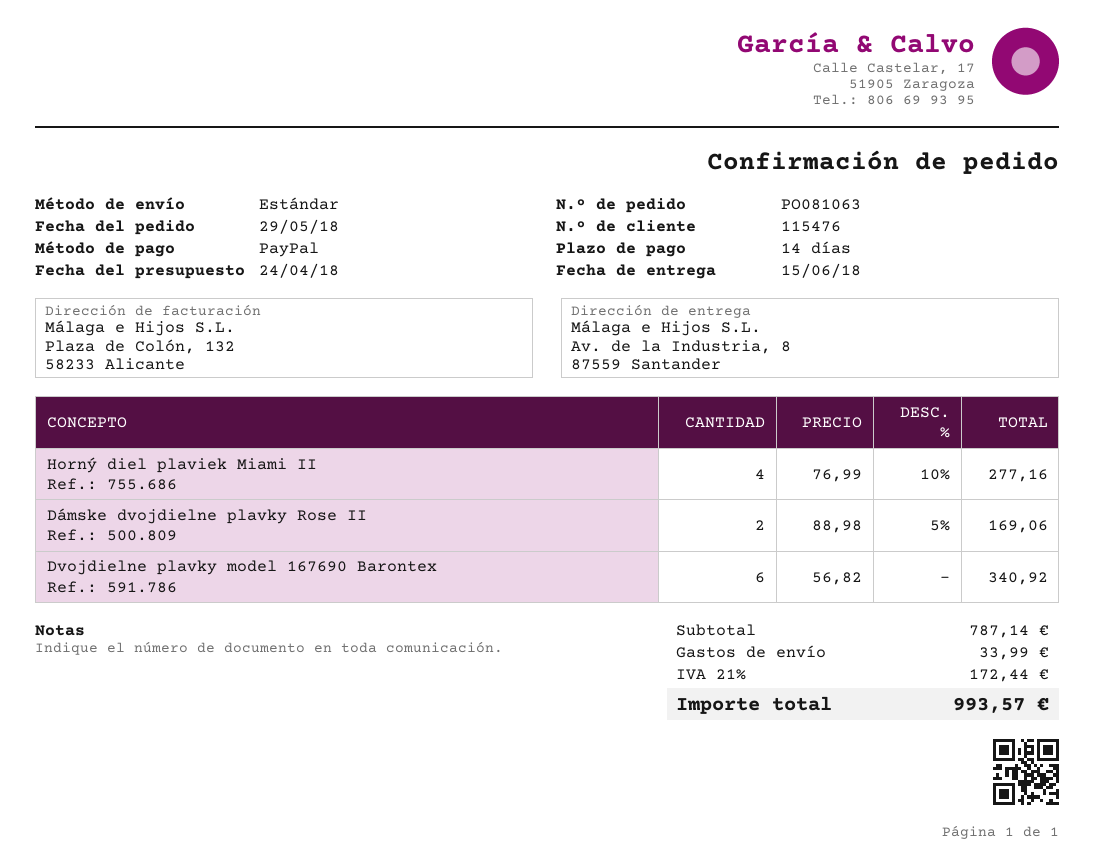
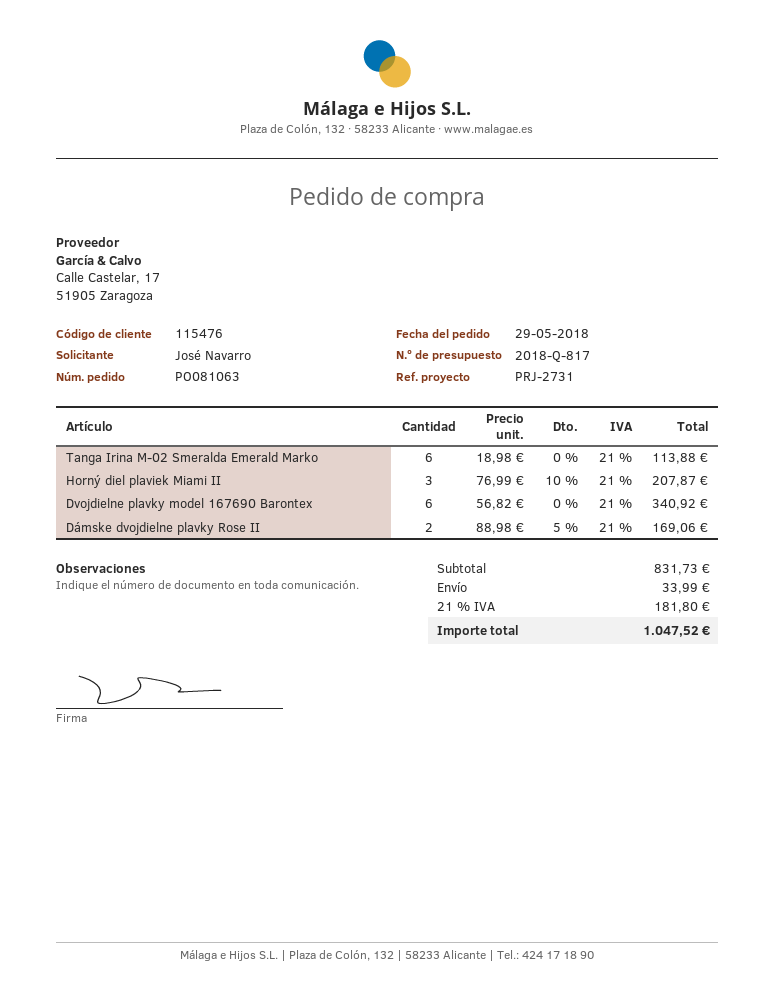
Horný diel plaviek Miami II: 4 x 76.99 - 10% = 277.16 -> 3 x 76.99 - 10% = 207.87
Tanga Irina M-02 Smeralda Emerald Marko: none -> 6 x 18.98 = 113.88
subtotal: 787.14 -> 831.73
tax: 21% = 172.44 -> 21% = 181.80
total: 993.57 -> 1047.52

